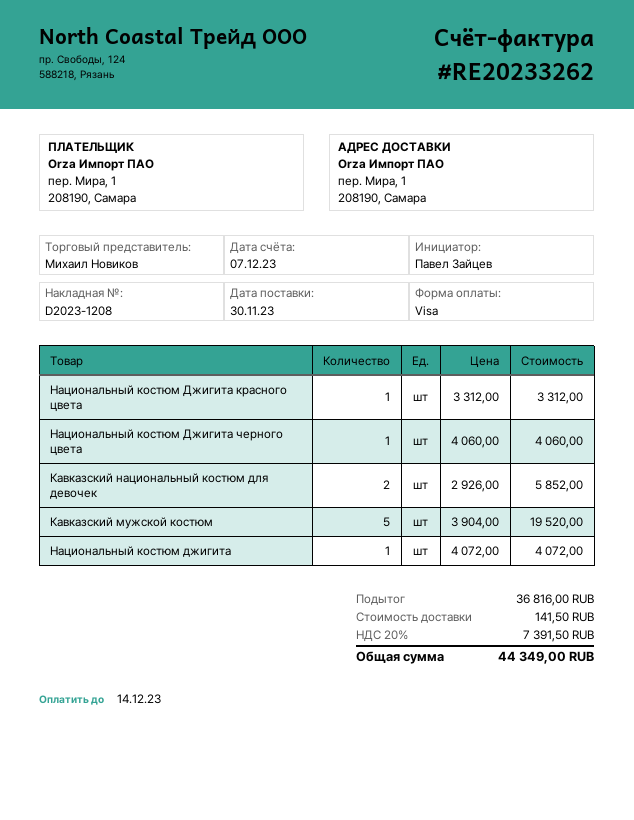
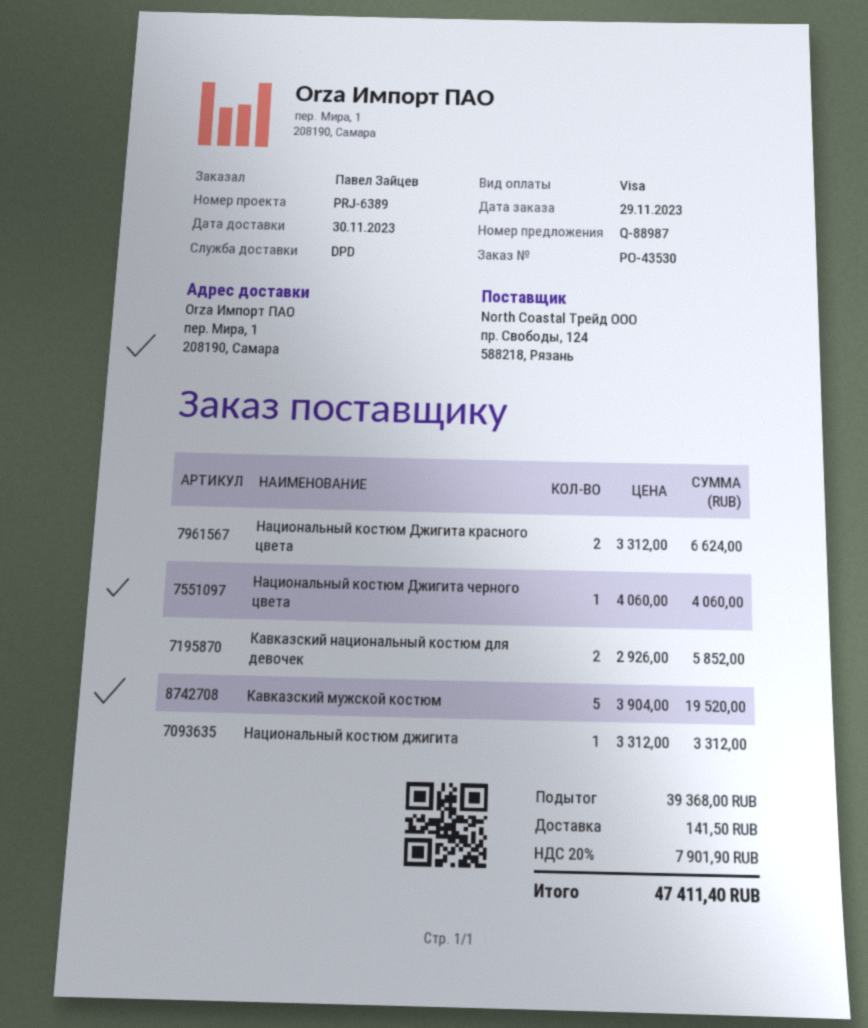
Национальный костюм Джигита красного цвета: 1 x 3312.00 = 3312.00 -> 2 x 3312.00 = 6624.00
Национальный костюм джигита: 1 x 4072.00 = 4072.00 -> 1 x 3312.00 = 3312.00
subtotal: 36816.00 -> 39368.00
tax: 20% = 7391.50 -> 20% = 7901.90
total: 44349.00 -> 47411.40

